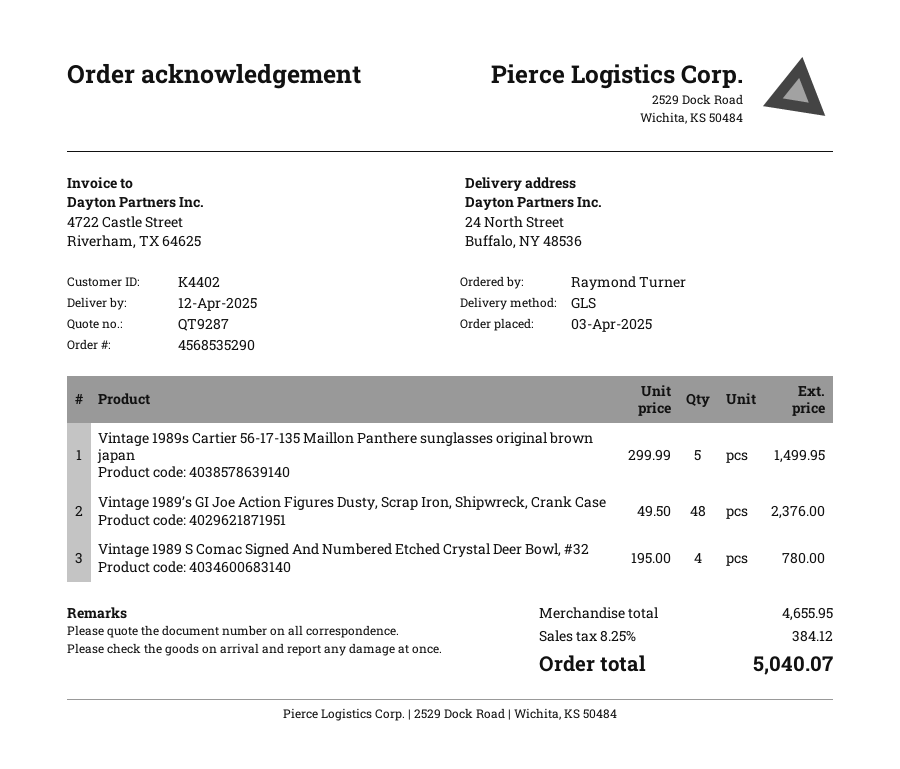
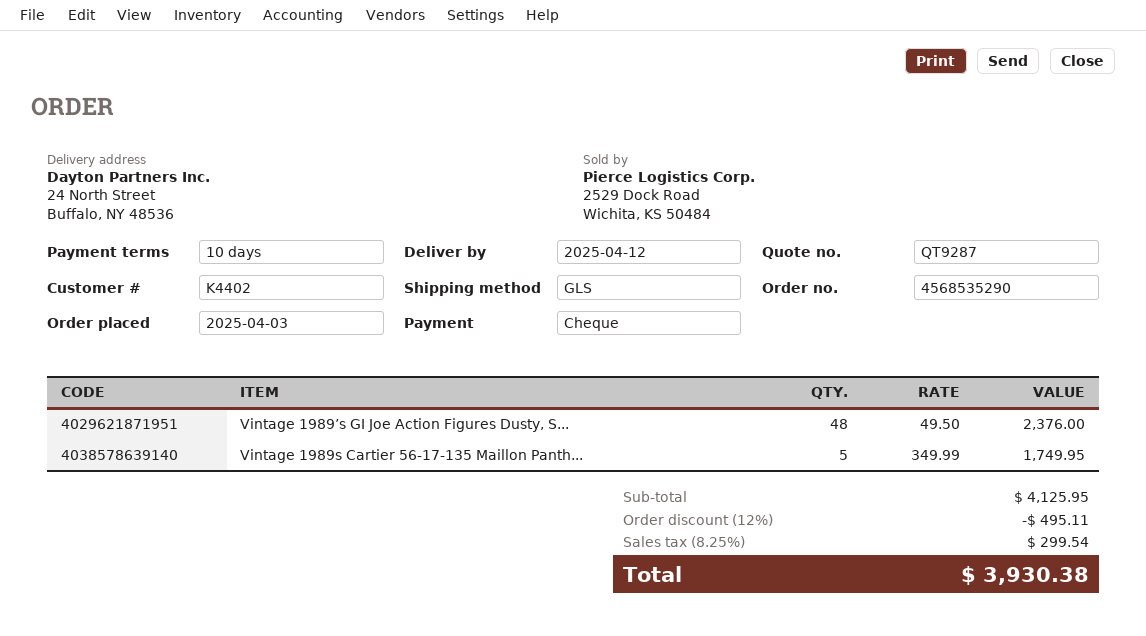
Vintage 1989s Cartier 56-17-135 Maillon Panthere sunglasses original brown japan: 5 x 299.99 = 1499.95 -> 5 x 349.99 = 1749.95
Vintage 1989 S Comac Signed And Numbered Etched Crystal Deer Bowl, #32: 4 x 195.00 = 780.00 -> none
subtotal: 4655.95 -> 4125.95
discount: none -> 12% = 495.11
tax: 8.25% = 384.12 -> 8.25% = 299.54
total: 5040.07 -> 3930.38

